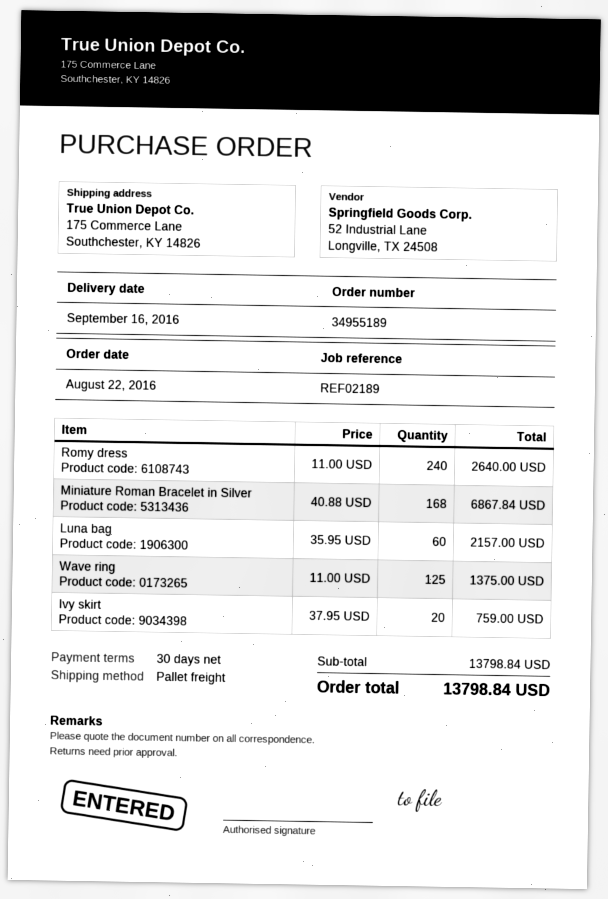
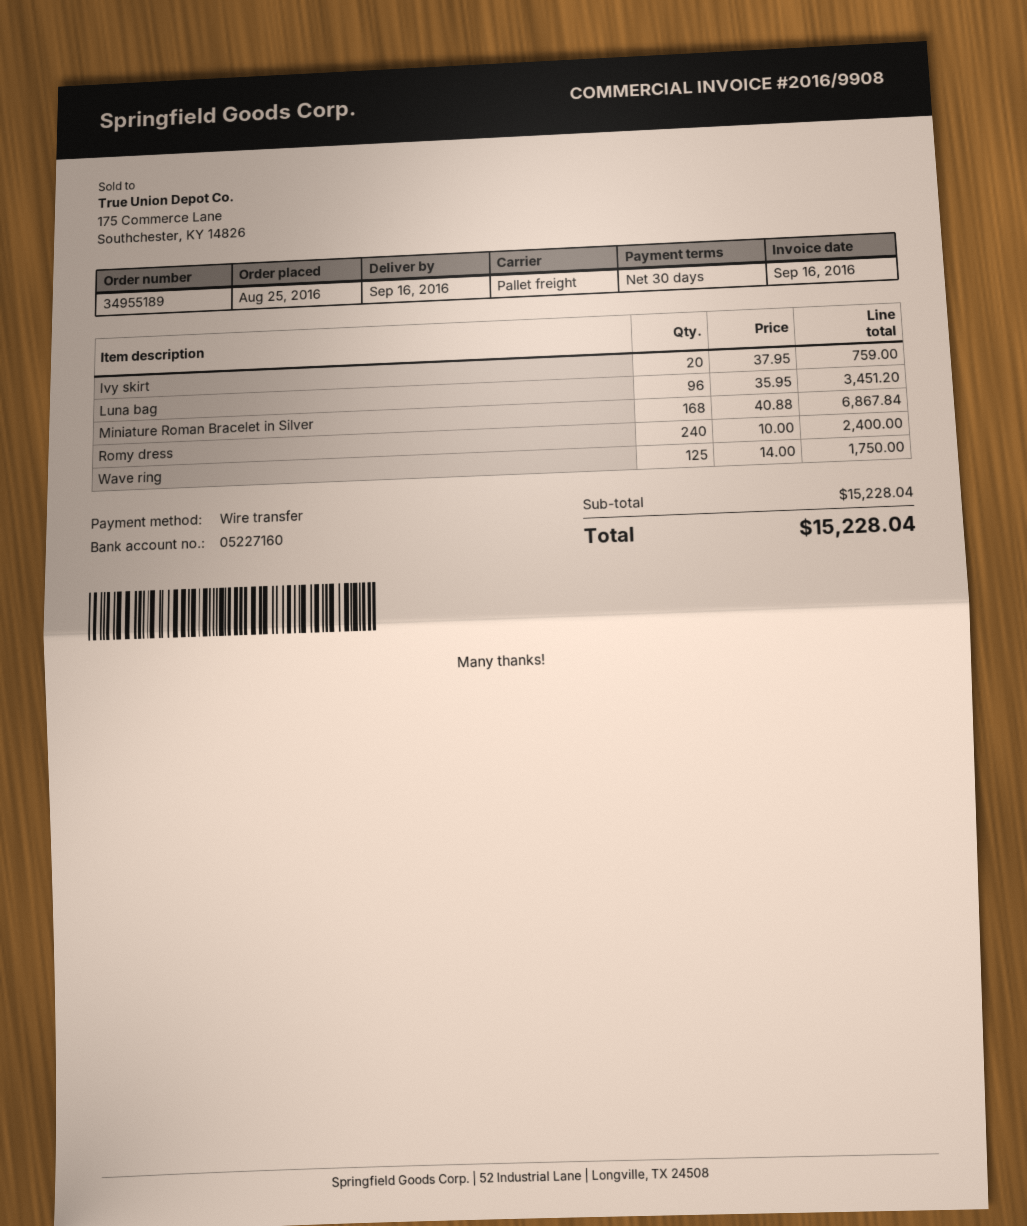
order date: 2016-08-22 -> 2016-08-25
Romy dress: 240 x 11.00 = 2640.00 -> 240 x 10.00 = 2400.00
Luna bag: 60 x 35.95 = 2157.00 -> 96 x 35.95 = 3451.20
Wave ring: 125 x 11.00 = 1375.00 -> 125 x 14.00 = 1750.00
subtotal: 13798.84 -> 15228.04
total: 13798.84 -> 15228.04

